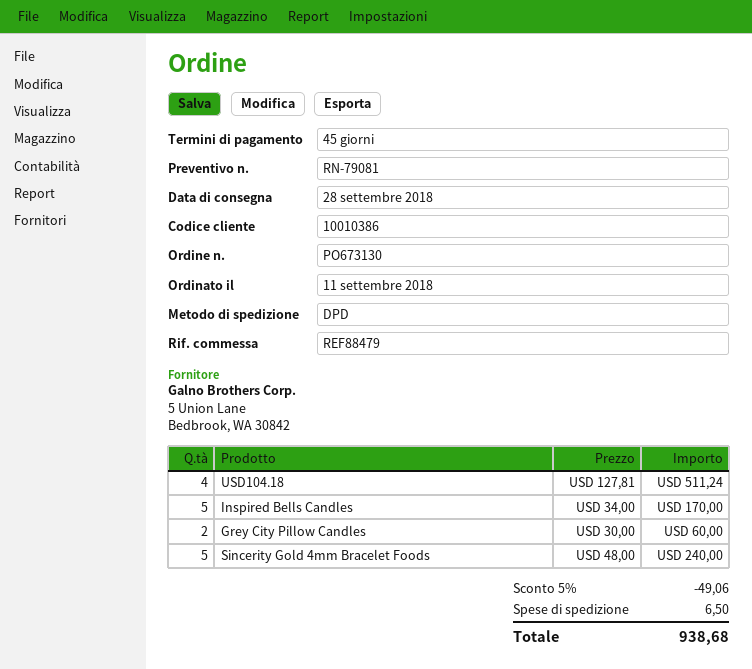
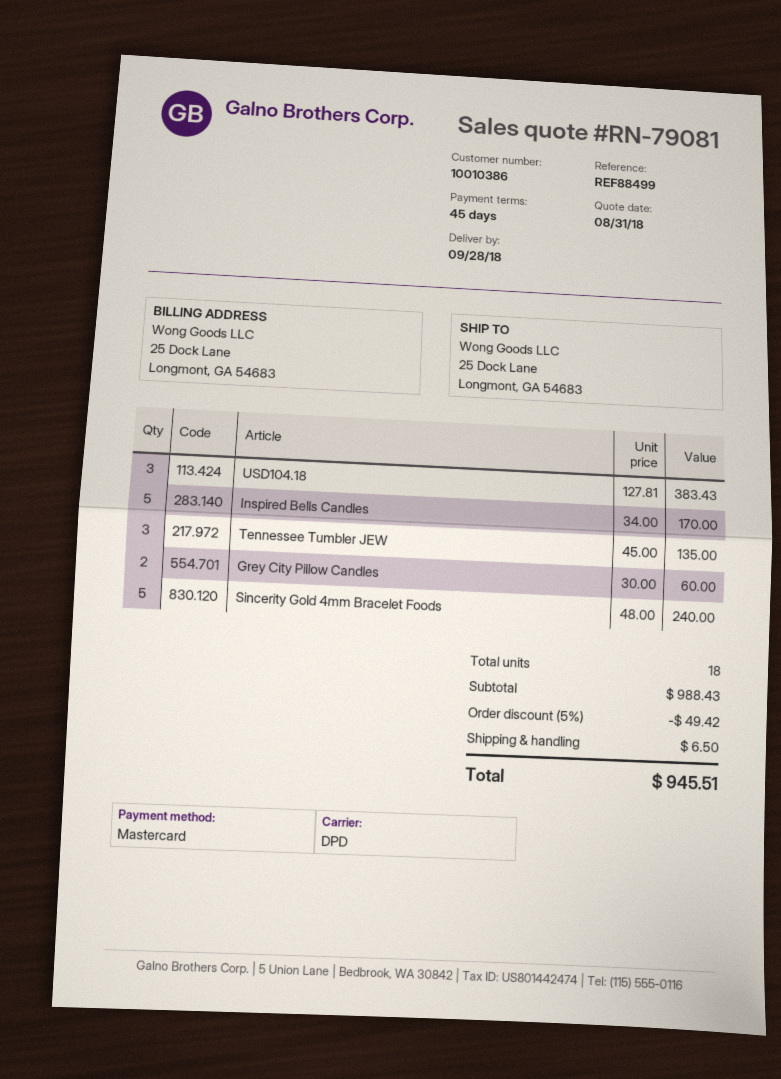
reference: REF88479 -> REF88499
USD104.18: 4 x 127.81 = 511.24 -> 3 x 127.81 = 383.43
Tennessee Tumbler JEW: none -> 3 x 45.00 = 135.00
discount: 5% = 49.06 -> 5% = 49.42
total: 938.68 -> 945.51

